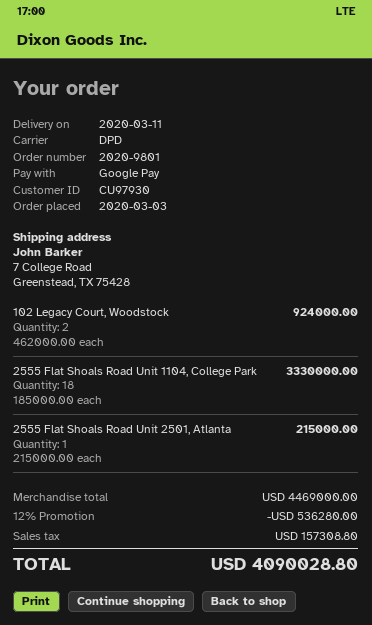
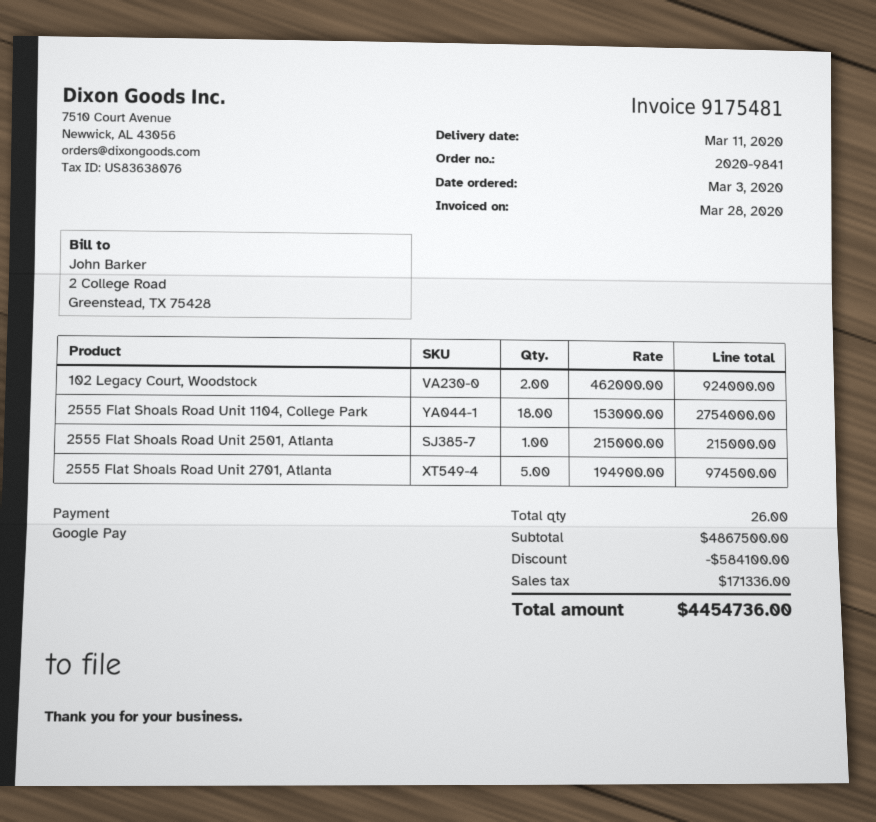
order number: 2020-9801 -> 2020-9841
2555 Flat Shoals Road Unit 1104, College Park: 18 x 185000.00 = 3330000.00 -> 18 x 153000.00 = 2754000.00
2555 Flat Shoals Road Unit 2701, Atlanta: none -> 5 x 194900.00 = 974500.00
subtotal: 4469000.00 -> 4867500.00
discount: 536280.00 -> 584100.00
tax: 157308.80 -> 171336.00
total: 4090028.80 -> 4454736.00

